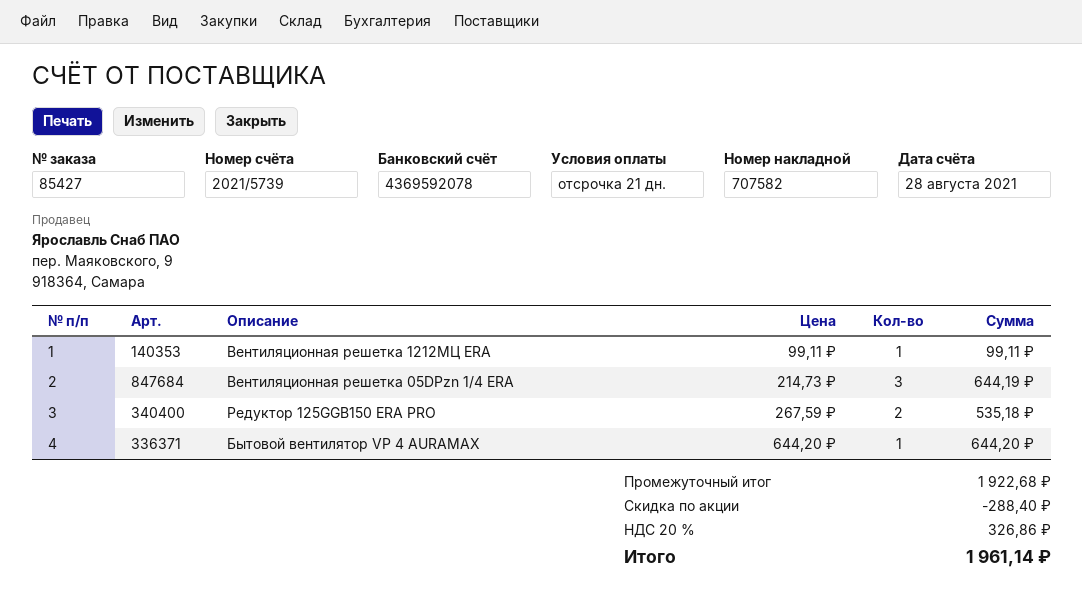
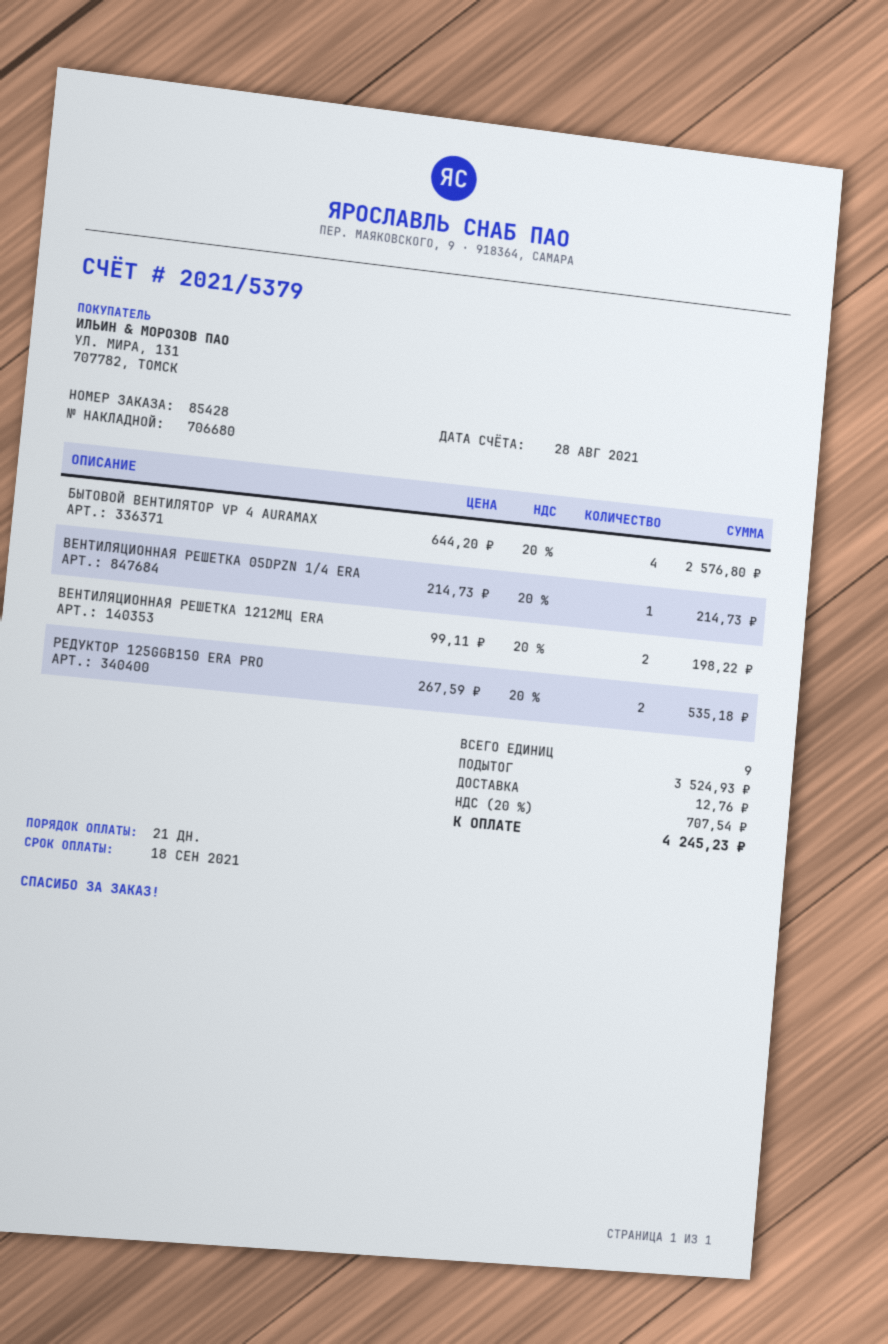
order number: 85427 -> 85428
delivery note number: 707582 -> 706680
invoice number: 2021/5739 -> 2021/5379
Вентиляционная решетка 1212МЦ ERA: 1 x 99.11 = 99.11 -> 2 x 99.11 = 198.22
Вентиляционная решетка 05DPzn 1/4 ERA: 3 x 214.73 = 644.19 -> 1 x 214.73 = 214.73
Бытовой вентилятор VP 4 AURAMAX: 1 x 644.20 = 644.20 -> 4 x 644.20 = 2576.80
subtotal: 1922.68 -> 3524.93
discount: 288.40 -> none
shipping: none -> 12.76
tax: 20% = 326.86 -> 20% = 707.54
total: 1961.14 -> 4245.23

